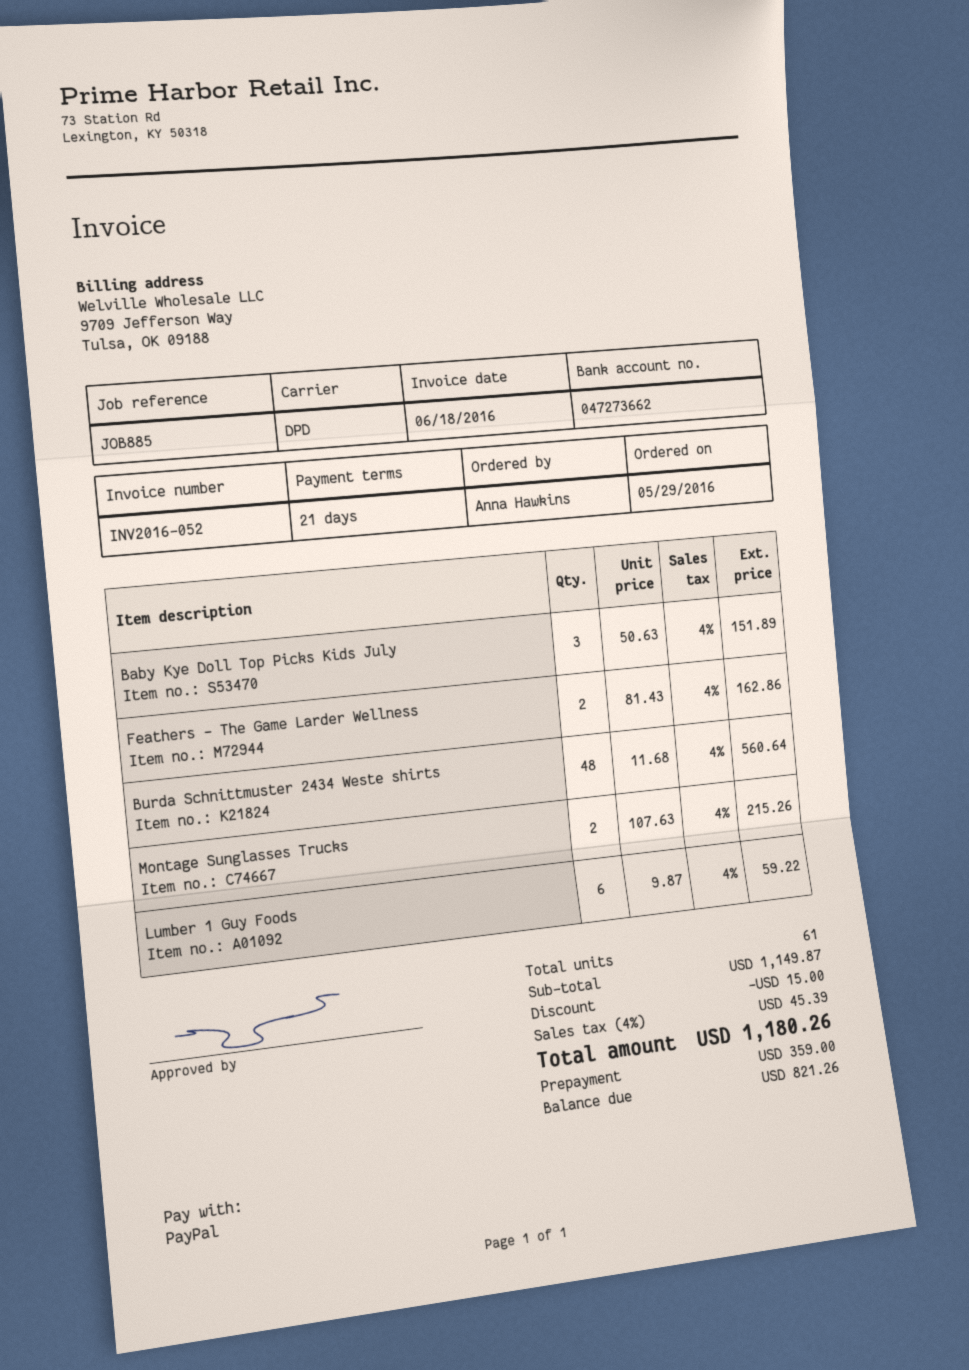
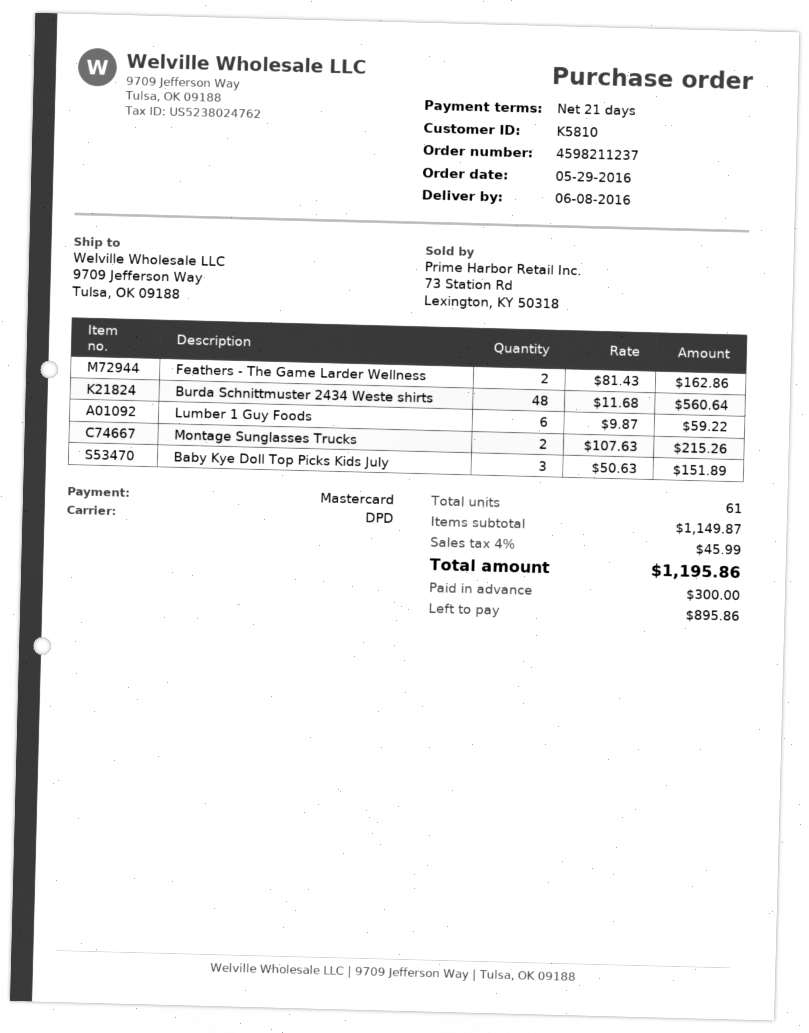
payment method: PayPal -> Mastercard
discount: 15.00 -> none
tax: 4% = 45.39 -> 4% = 45.99
total: 1180.26 -> 1195.86
deposit: 359.00 -> 300.00
balance: 821.26 -> 895.86

